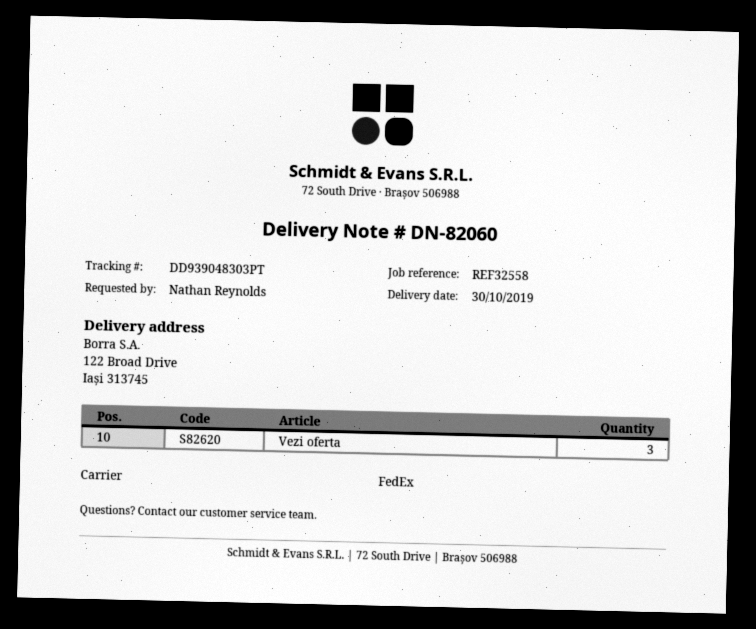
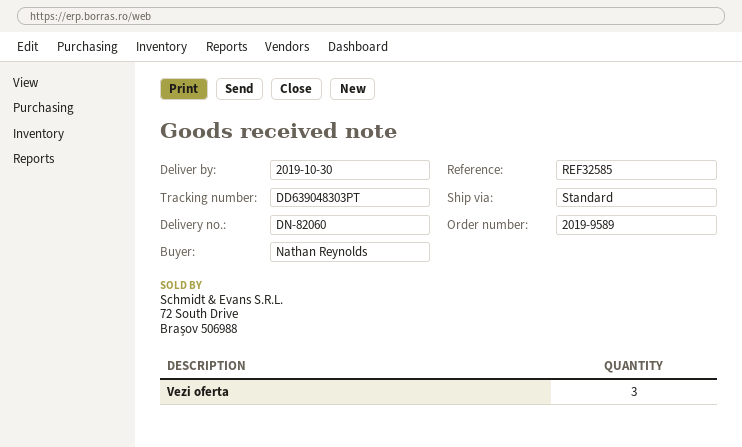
reference: REF32558 -> REF32585
shipping method: FedEx -> standard
tracking number: DD939048303PT -> DD639048303PT

